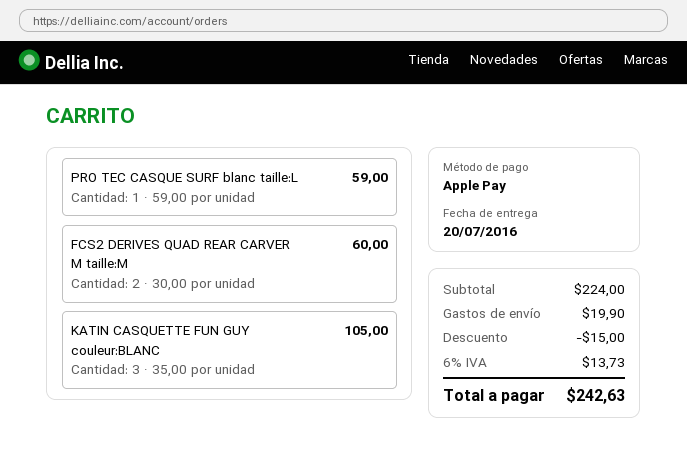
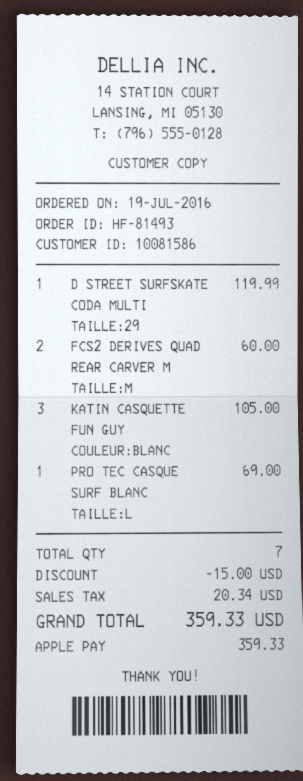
PRO TEC CASQUE SURF blanc taille:L: 1 for 59.00 -> 1 for 69.00
D STREET SURFSKATE CODA MULTI TAILLE:29: none -> 1 for 119.99
shipping: 19.90 -> none
tax: 13.73 -> 20.34
total: 242.63 -> 359.33

